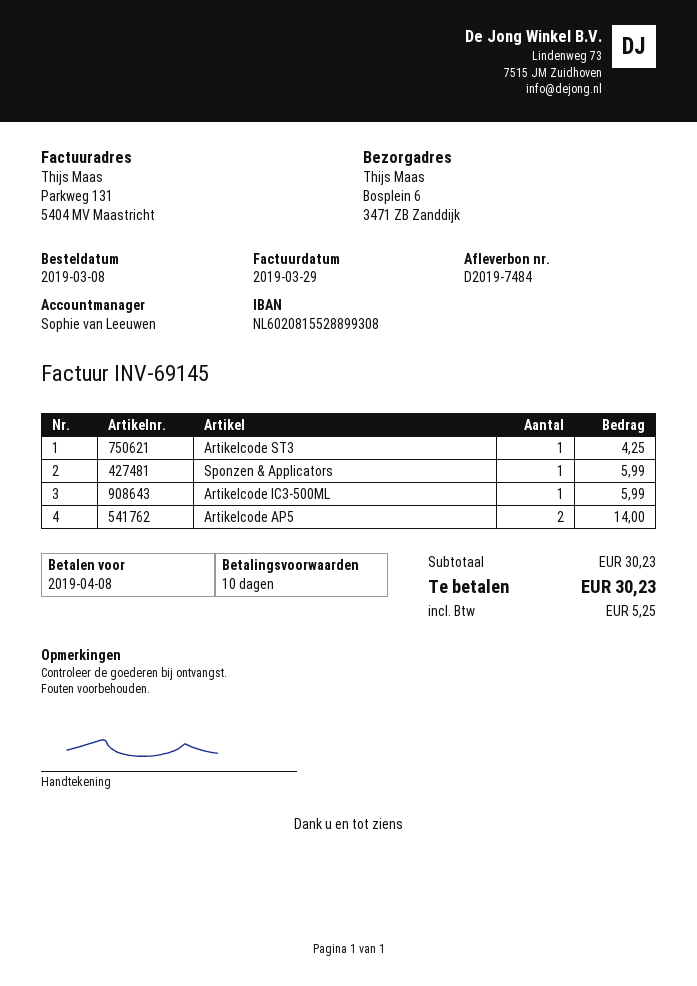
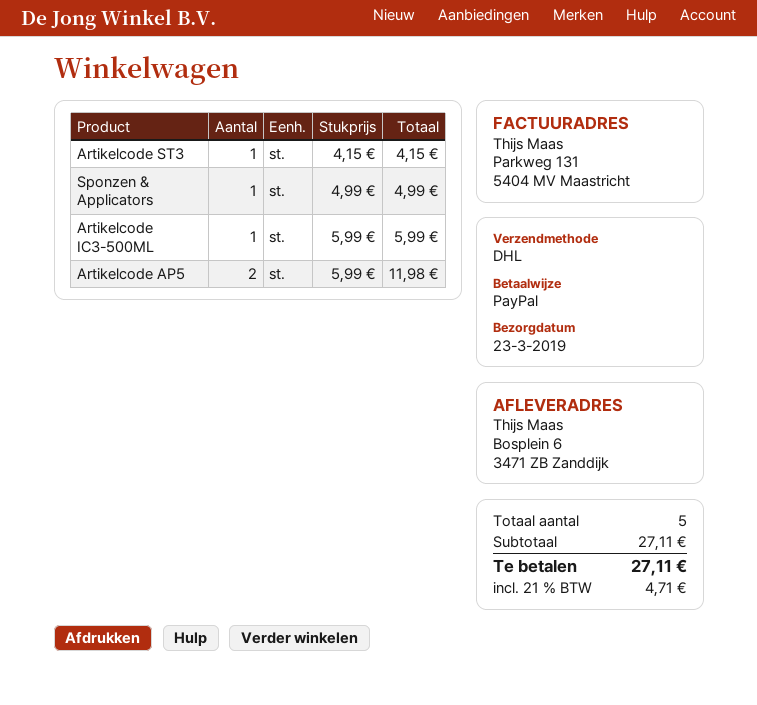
Artikelcode ST3: 1 for 4.25 -> 1 for 4.15
Sponzen & Applicators: 1 for 5.99 -> 1 for 4.99
Artikelcode AP5: 2 for 14.00 -> 2 for 11.98
subtotal: 30.23 -> 27.11
tax: 5.25 -> 4.71
total: 30.23 -> 27.11

